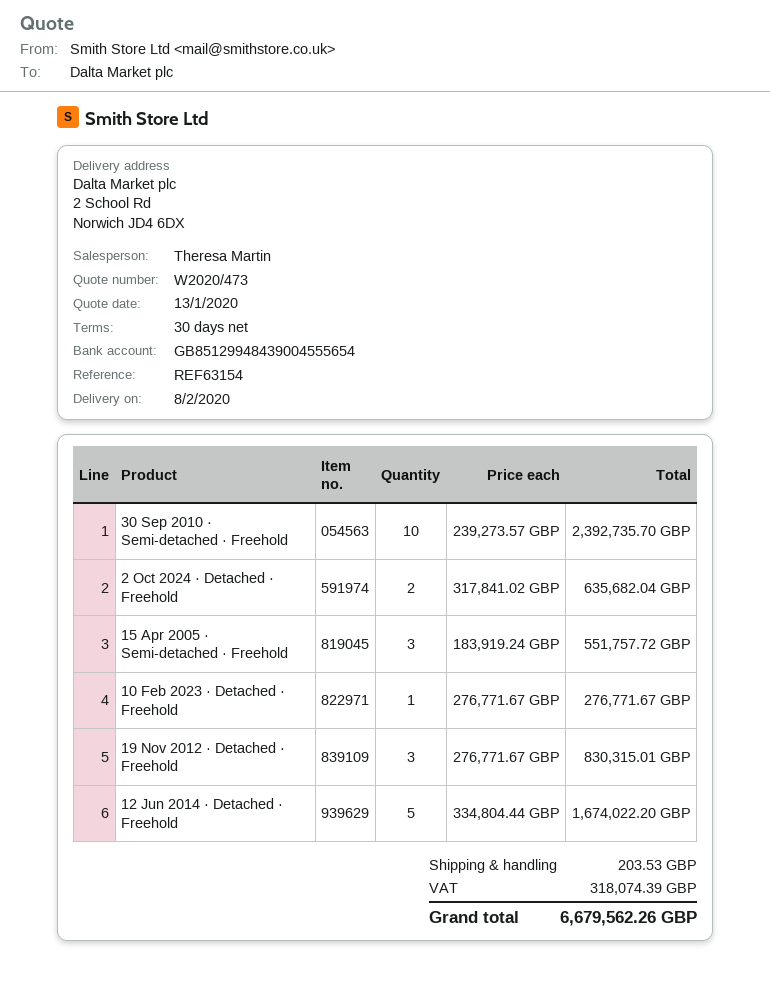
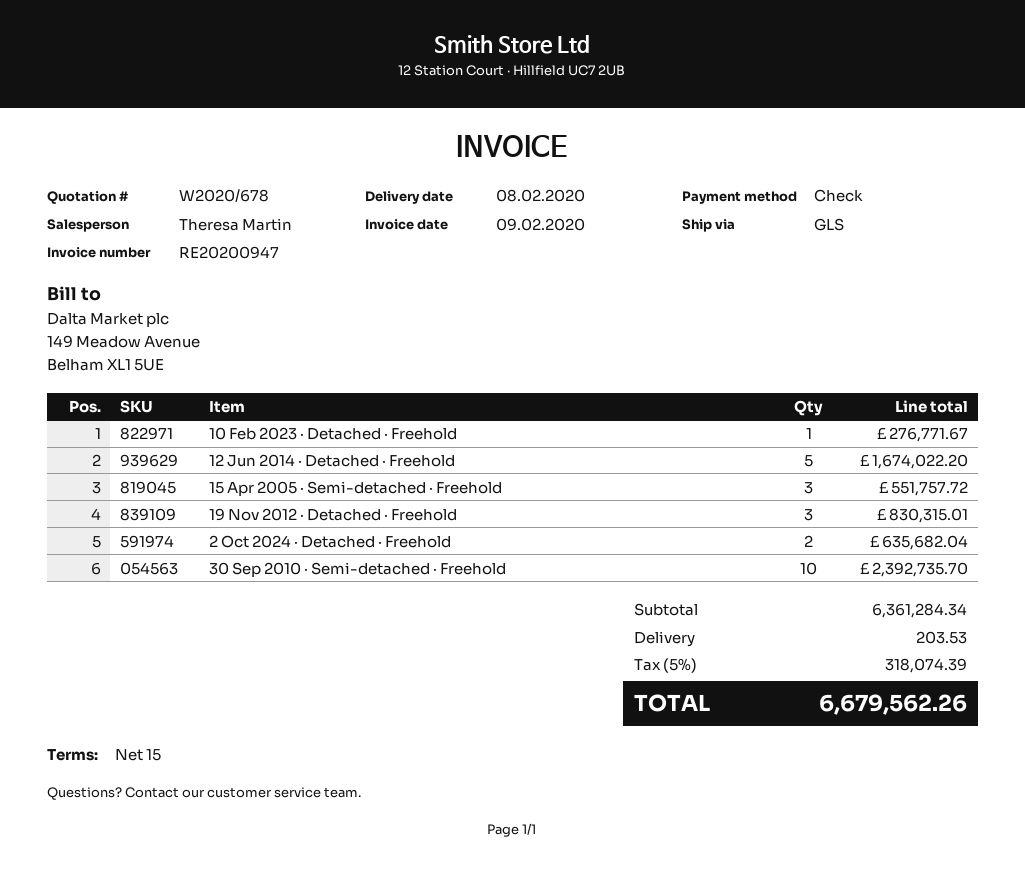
quote number: W2020/473 -> W2020/678
payment terms: 30 days -> 15 days

